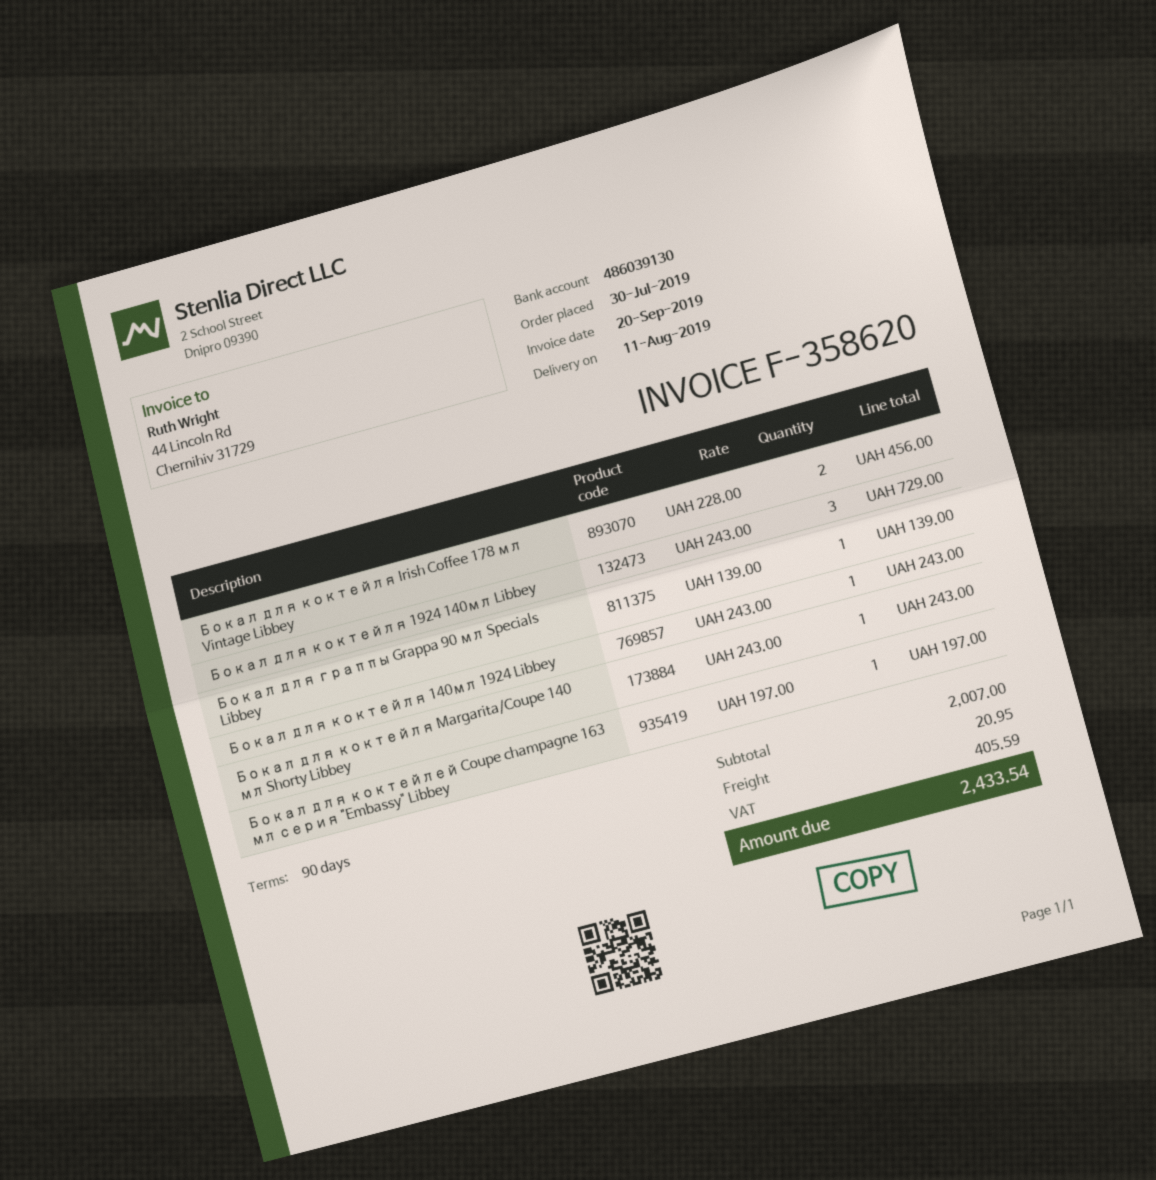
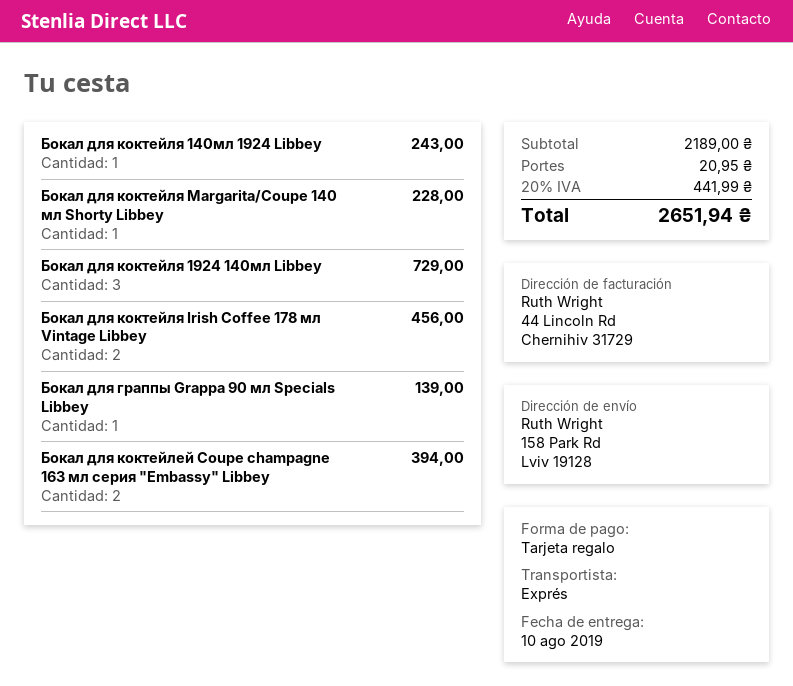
delivery date: 2019-08-11 -> 2019-08-10
Бокал для коктейля Margarita/Coupe 140 мл Shorty Libbey: 1 for 243.00 -> 1 for 228.00
Бокал для коктейлей Coupe champagne 163 мл серия "Embassy" Libbey: 1 for 197.00 -> 2 for 394.00
subtotal: 2007.00 -> 2189.00
tax: 405.59 -> 441.99
total: 2433.54 -> 2651.94

